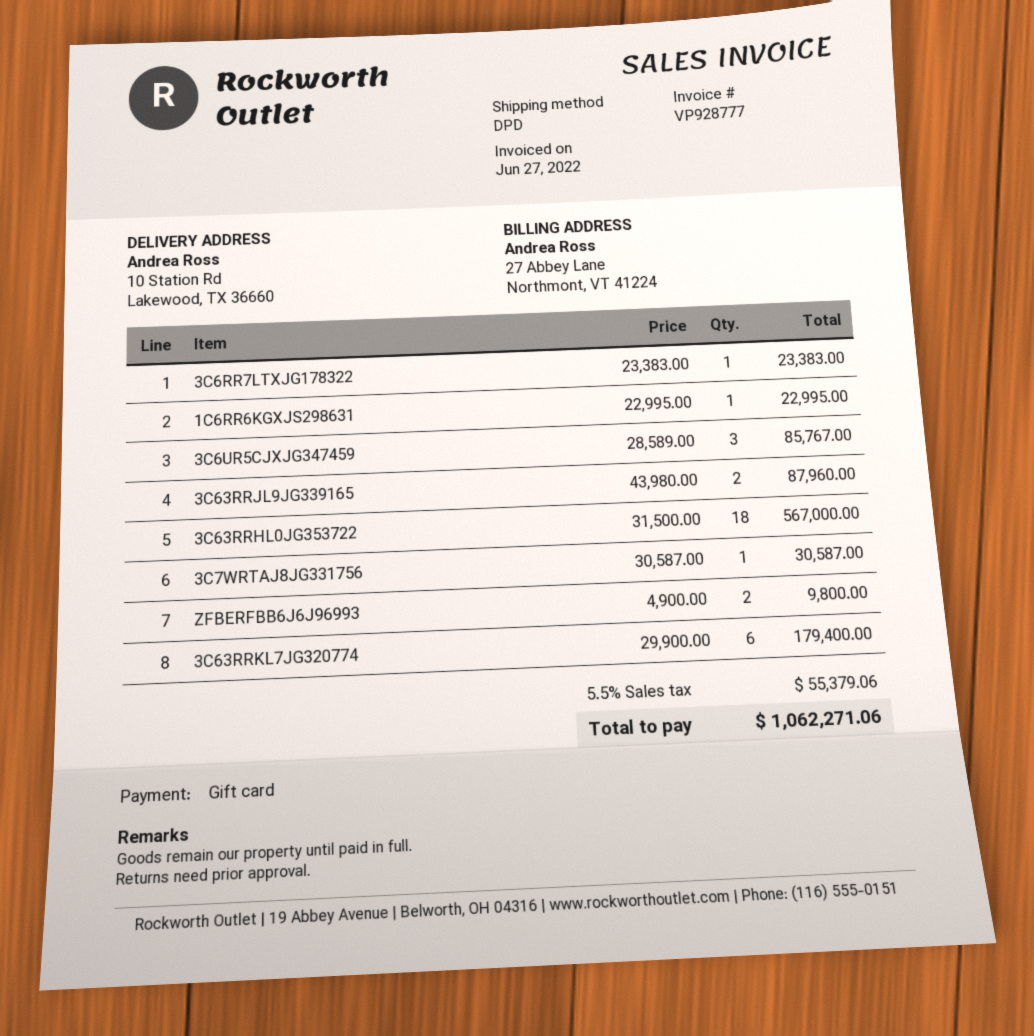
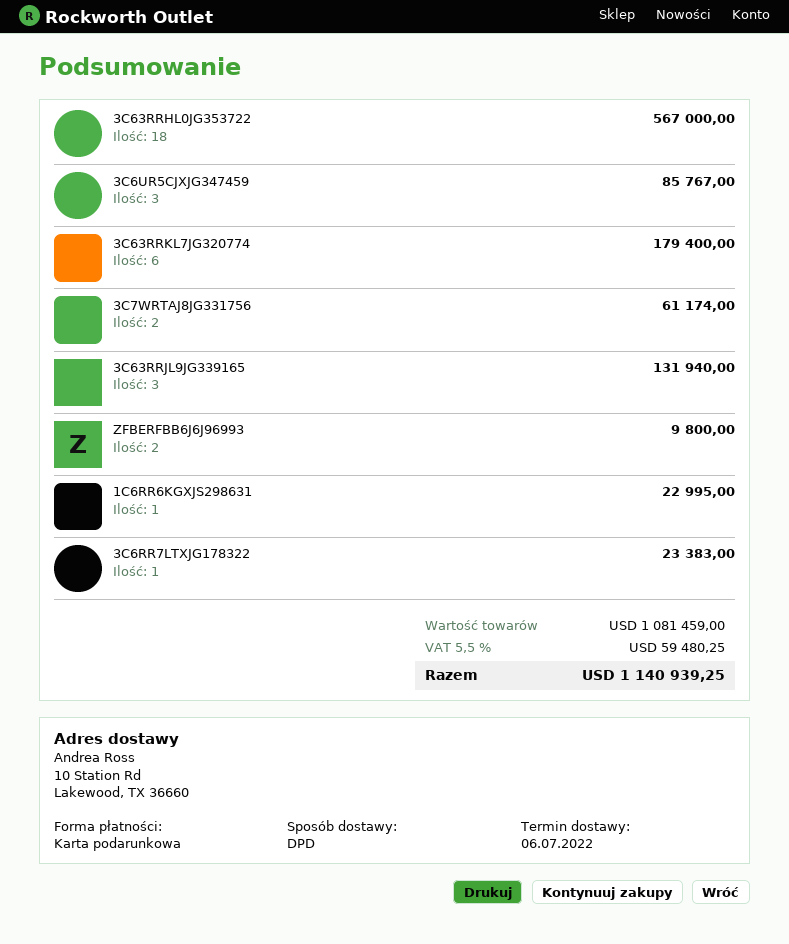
3C63RRJL9JG339165: 2 for 87960.00 -> 3 for 131940.00
3C7WRTAJ8JG331756: 1 for 30587.00 -> 2 for 61174.00
tax: 5.5% = 55379.06 -> 5.5% = 59480.25
total: 1062271.06 -> 1140939.25

